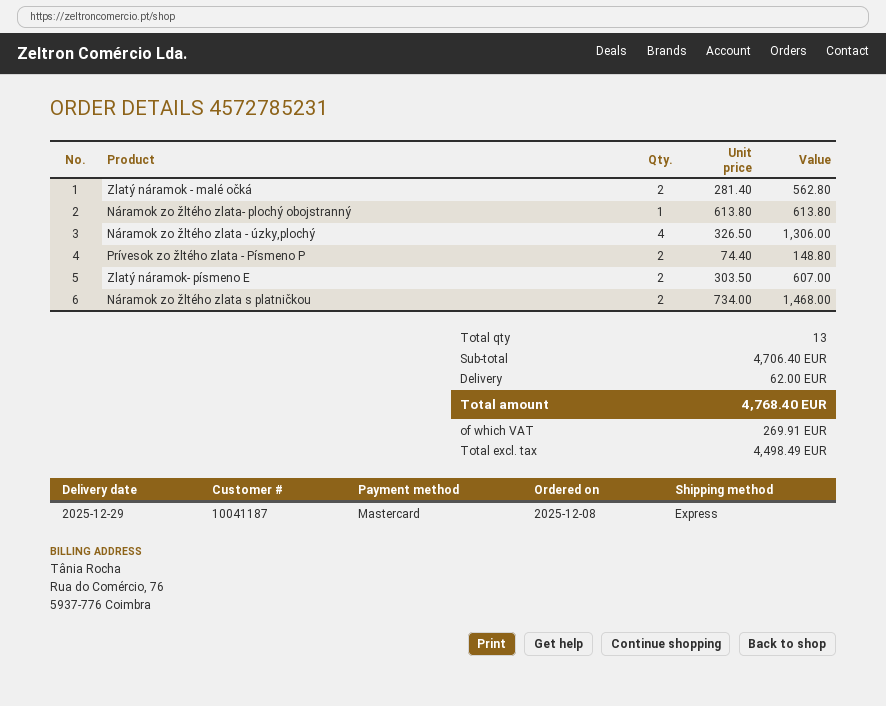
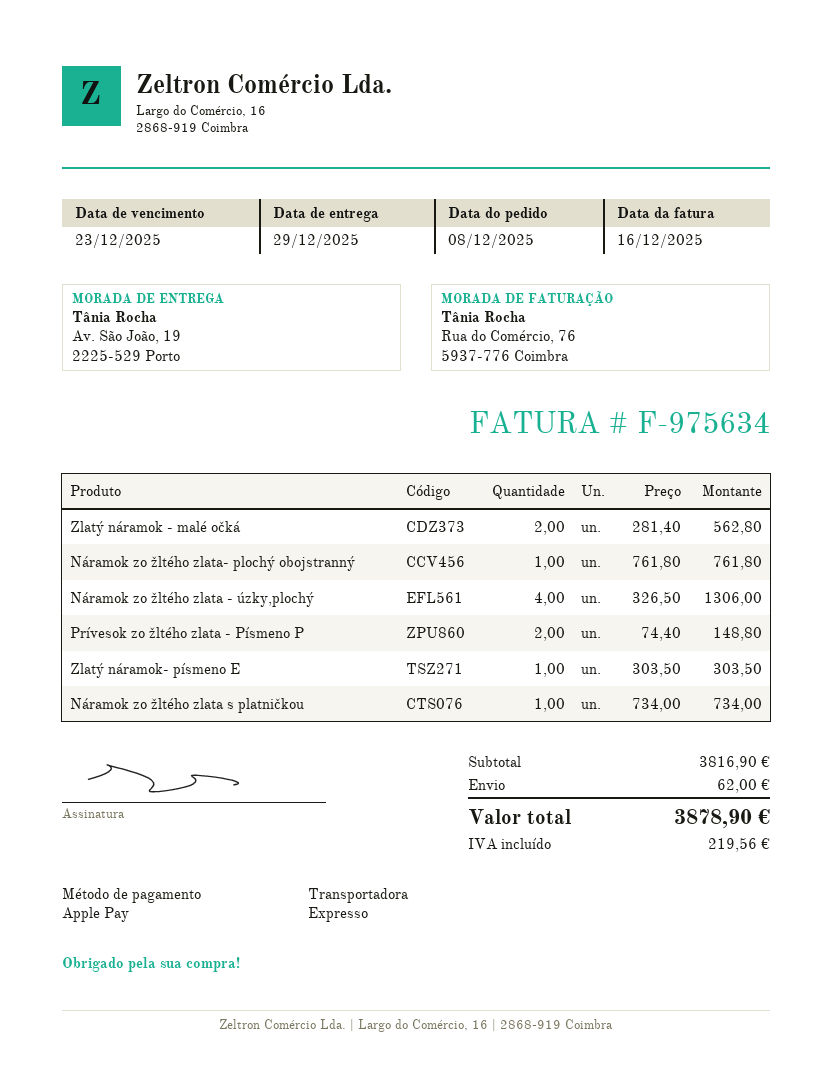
payment method: Mastercard -> Apple Pay
Náramok zo žltého zlata- plochý obojstranný: 1 x 613.80 = 613.80 -> 1 x 761.80 = 761.80
Zlatý náramok- písmeno E: 2 x 303.50 = 607.00 -> 1 x 303.50 = 303.50
Náramok zo žltého zlata s platničkou: 2 x 734.00 = 1468.00 -> 1 x 734.00 = 734.00
subtotal: 4706.40 -> 3816.90
tax: 269.91 -> 219.56
total: 4768.40 -> 3878.90

